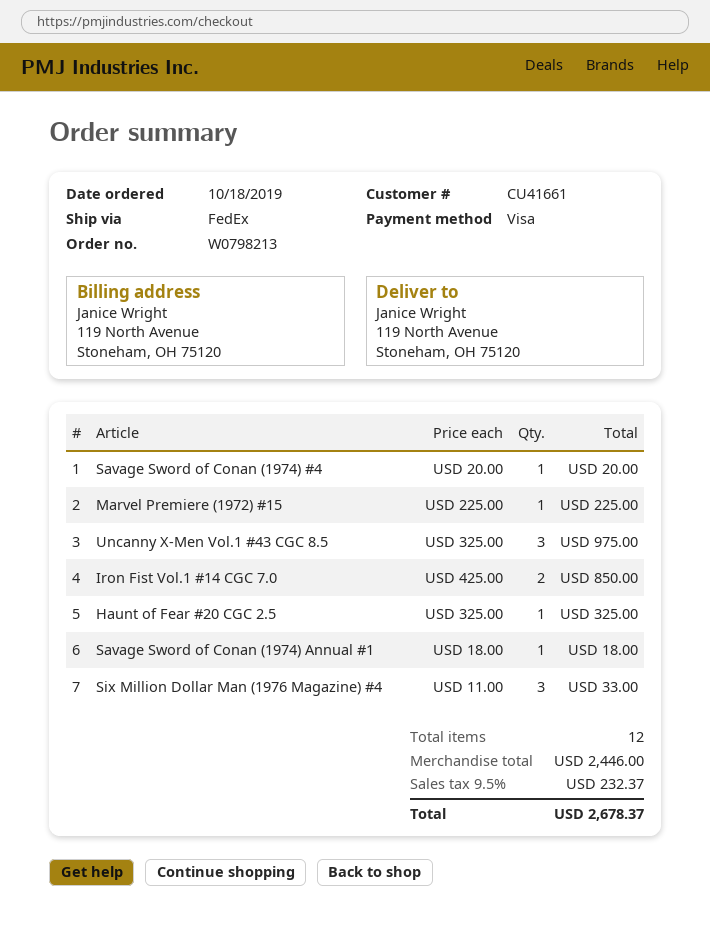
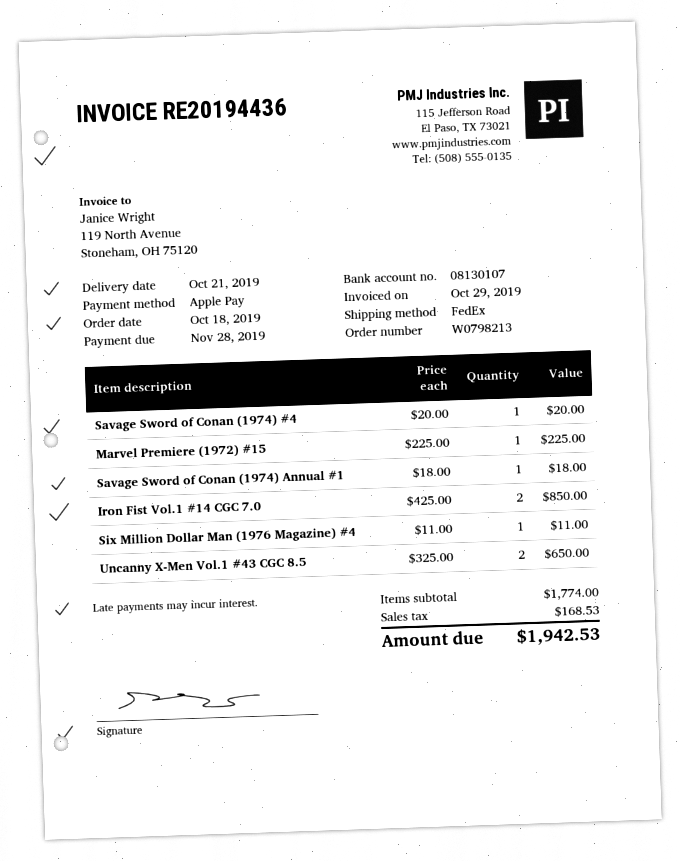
payment method: Visa -> Apple Pay
Uncanny X-Men Vol.1 #43 CGC 8.5: 3 x 325.00 = 975.00 -> 2 x 325.00 = 650.00
Haunt of Fear #20 CGC 2.5: 1 x 325.00 = 325.00 -> none
Six Million Dollar Man (1976 Magazine) #4: 3 x 11.00 = 33.00 -> 1 x 11.00 = 11.00
subtotal: 2446.00 -> 1774.00
tax: 232.37 -> 168.53
total: 2678.37 -> 1942.53

